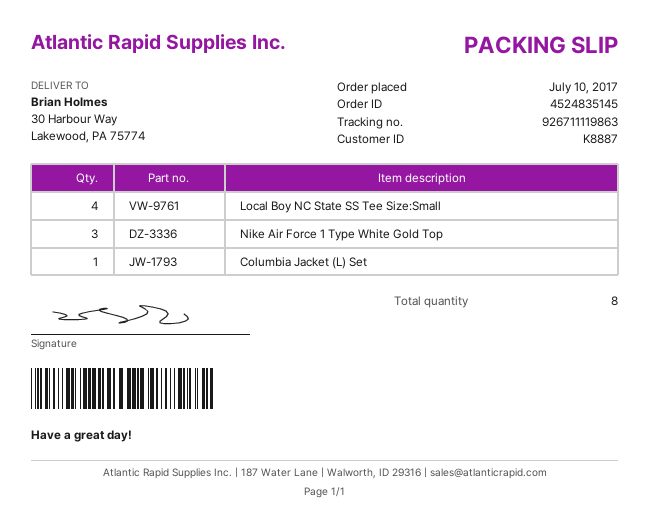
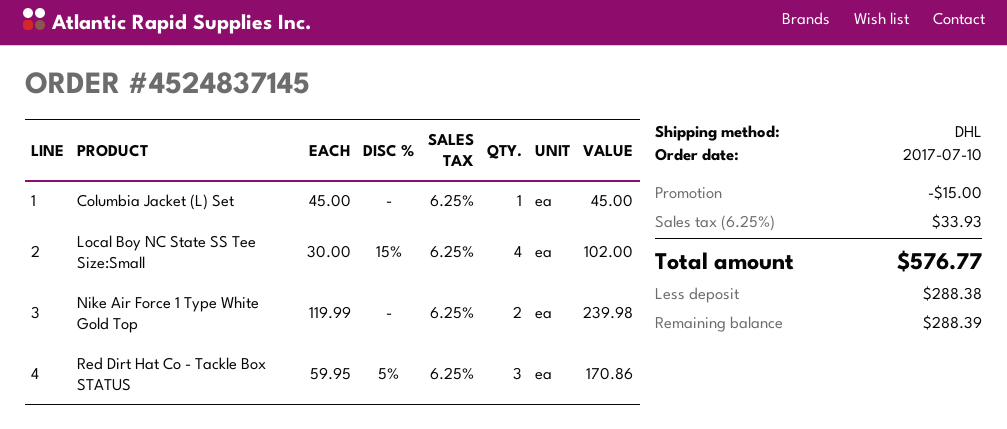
order number: 4524835145 -> 4524837145
Nike Air Force 1 Type White Gold Top: 3 -> 2
Red Dirt Hat Co - Tackle Box STATUS: none -> 3

